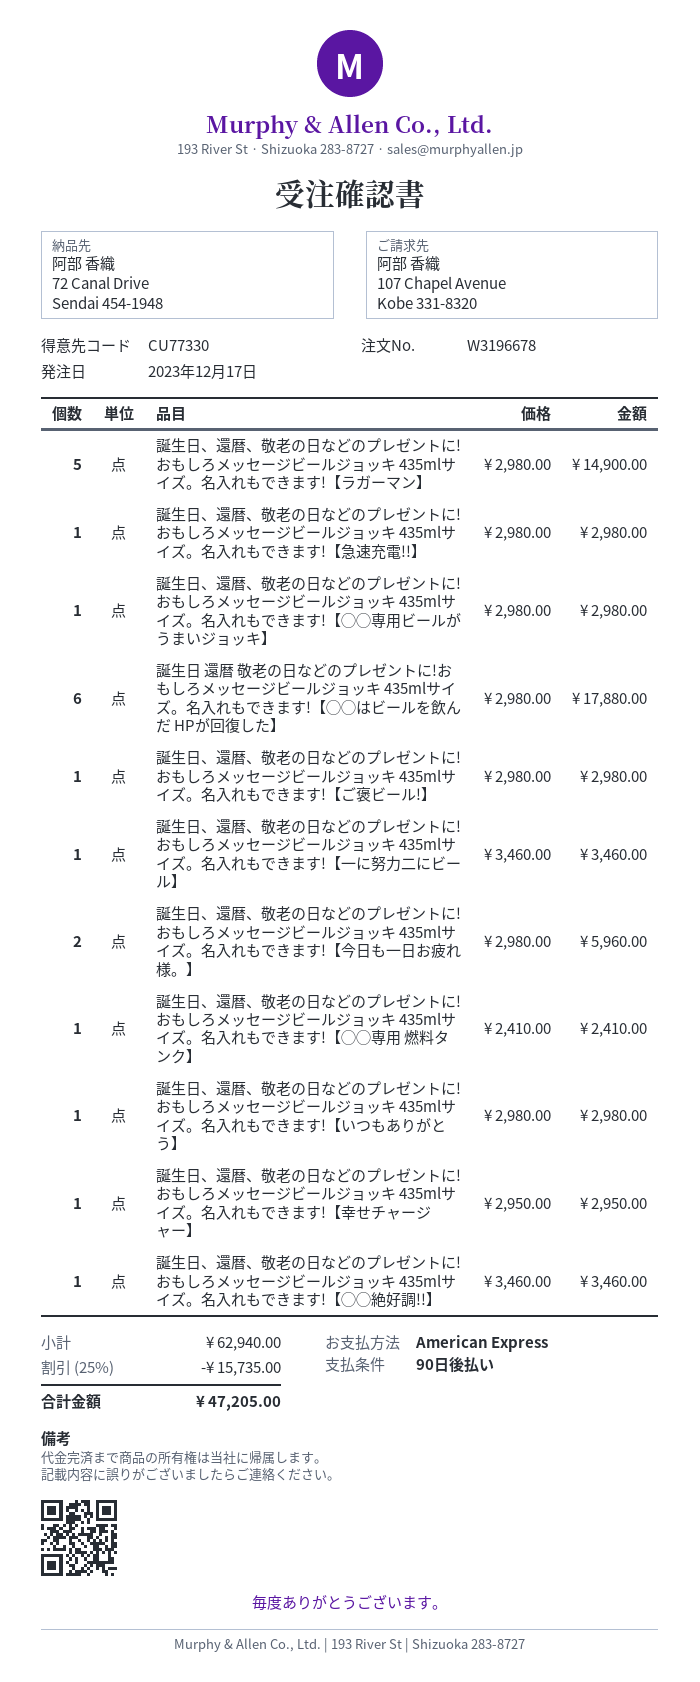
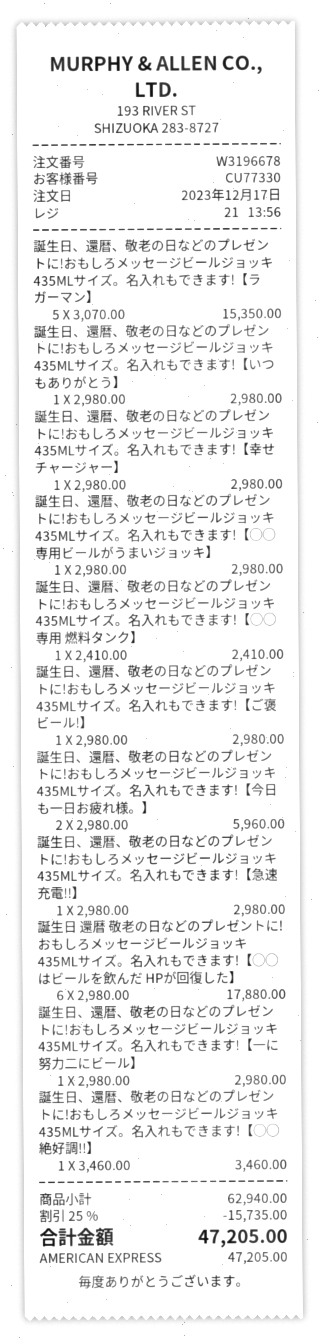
誕生日、還暦、敬老の日などのプレゼントに!おもしろメッセージビールジョッキ 435mlサイズ。名入れもできます!【ラガーマン】: 5 x 2980.00 = 14900.00 -> 5 x 3070.00 = 15350.00
誕生日、還暦、敬老の日などのプレゼントに!おもしろメッセージビールジョッキ 435mlサイズ。名入れもできます!【一に努力二にビール】: 1 x 3460.00 = 3460.00 -> 1 x 2980.00 = 2980.00
誕生日、還暦、敬老の日などのプレゼントに!おもしろメッセージビールジョッキ 435mlサイズ。名入れもできます!【幸せチャージャー】: 1 x 2950.00 = 2950.00 -> 1 x 2980.00 = 2980.00

